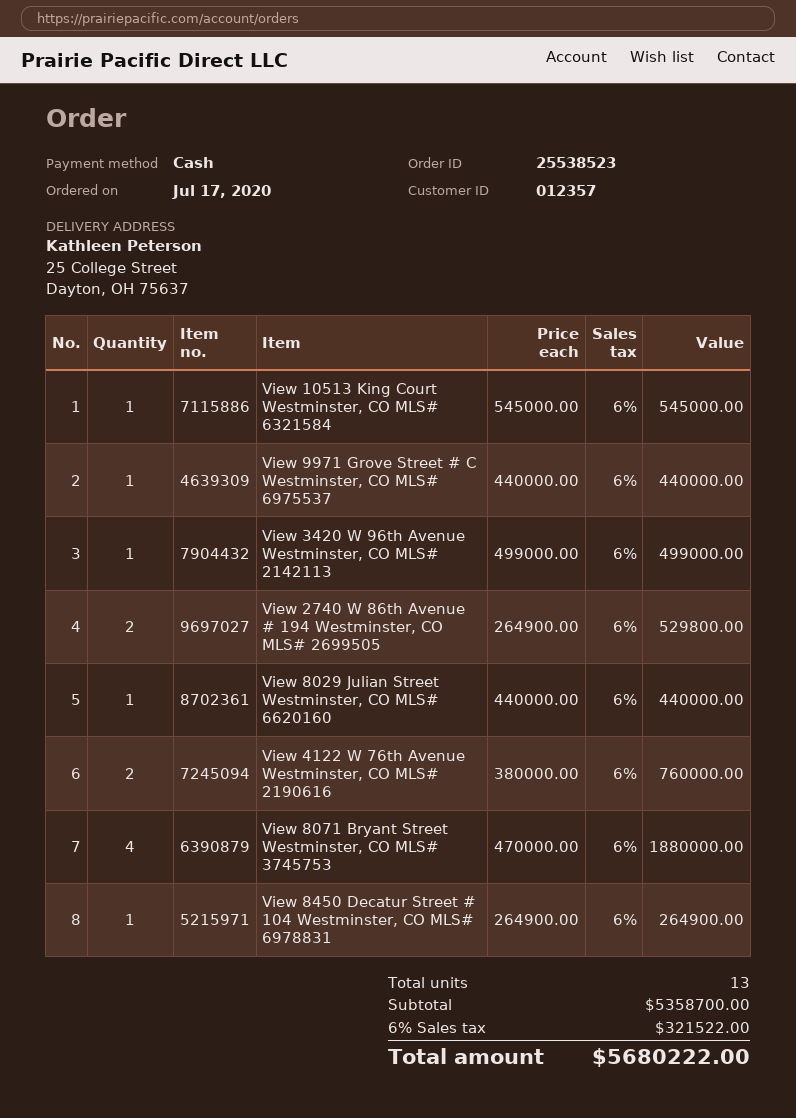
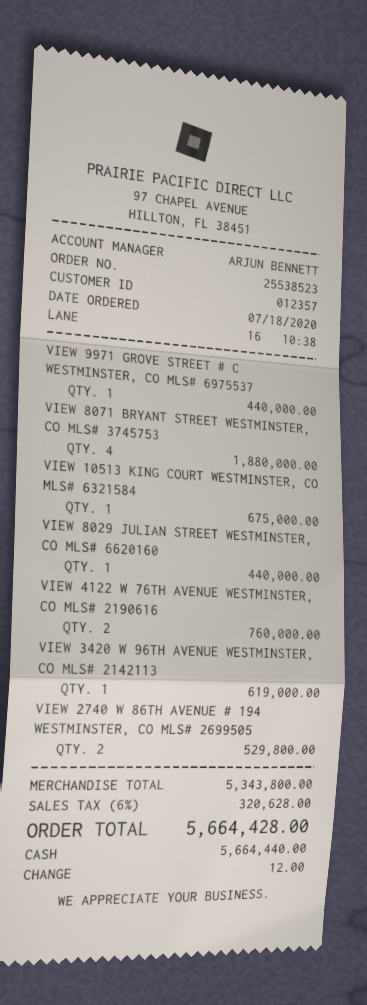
order date: 2020-07-17 -> 2020-07-18
View 10513 King Court Westminster, CO MLS# 6321584: 1 for 545000.00 -> 1 for 675000.00
View 3420 W 96th Avenue Westminster, CO MLS# 2142113: 1 for 499000.00 -> 1 for 619000.00
View 8450 Decatur Street # 104 Westminster, CO MLS# 6978831: 1 for 264900.00 -> none
subtotal: 5358700.00 -> 5343800.00
tax: 6% = 321522.00 -> 6% = 320628.00
total: 5680222.00 -> 5664428.00

